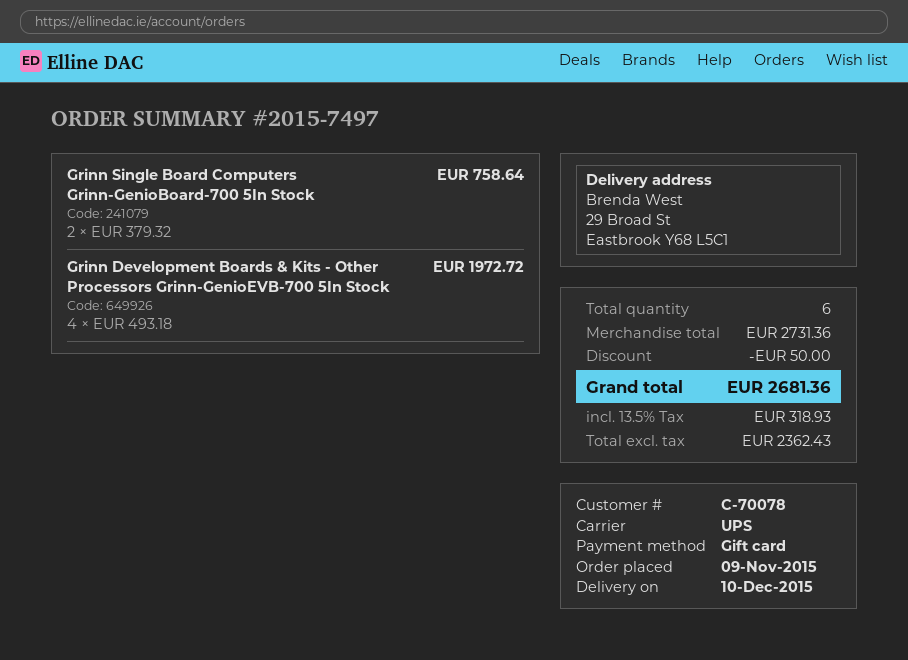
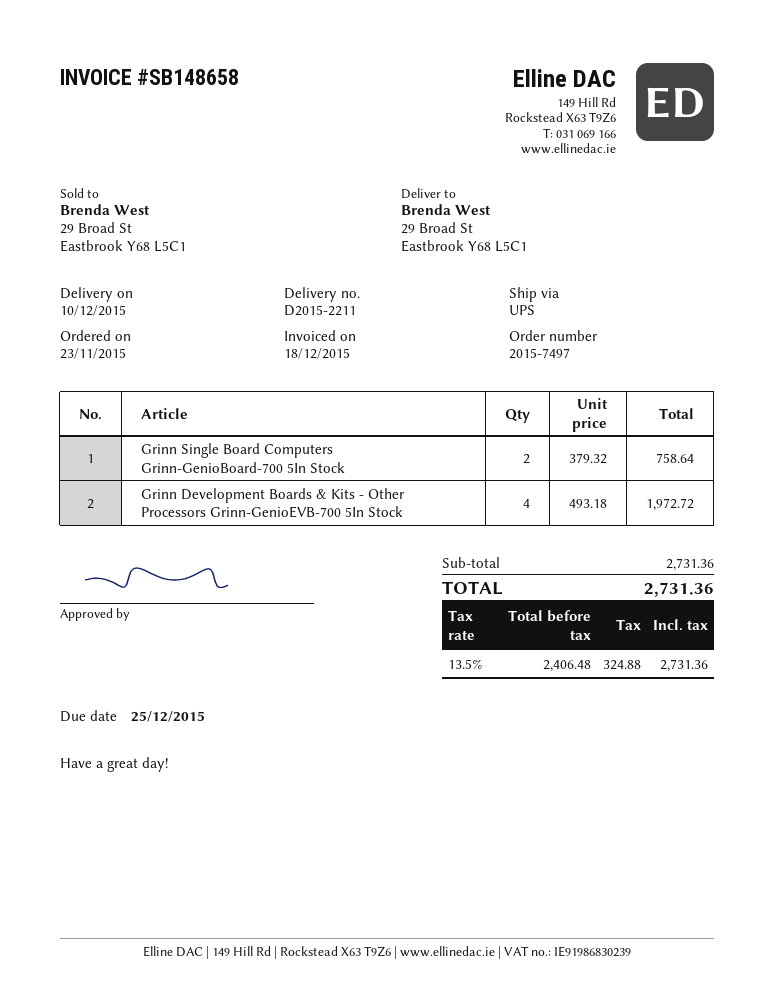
order date: 2015-11-09 -> 2015-11-23
discount: 50.00 -> none
net: 2362.43 -> 2406.48
tax: 13.5% = 318.93 -> 13.5% = 324.88
total: 2681.36 -> 2731.36

